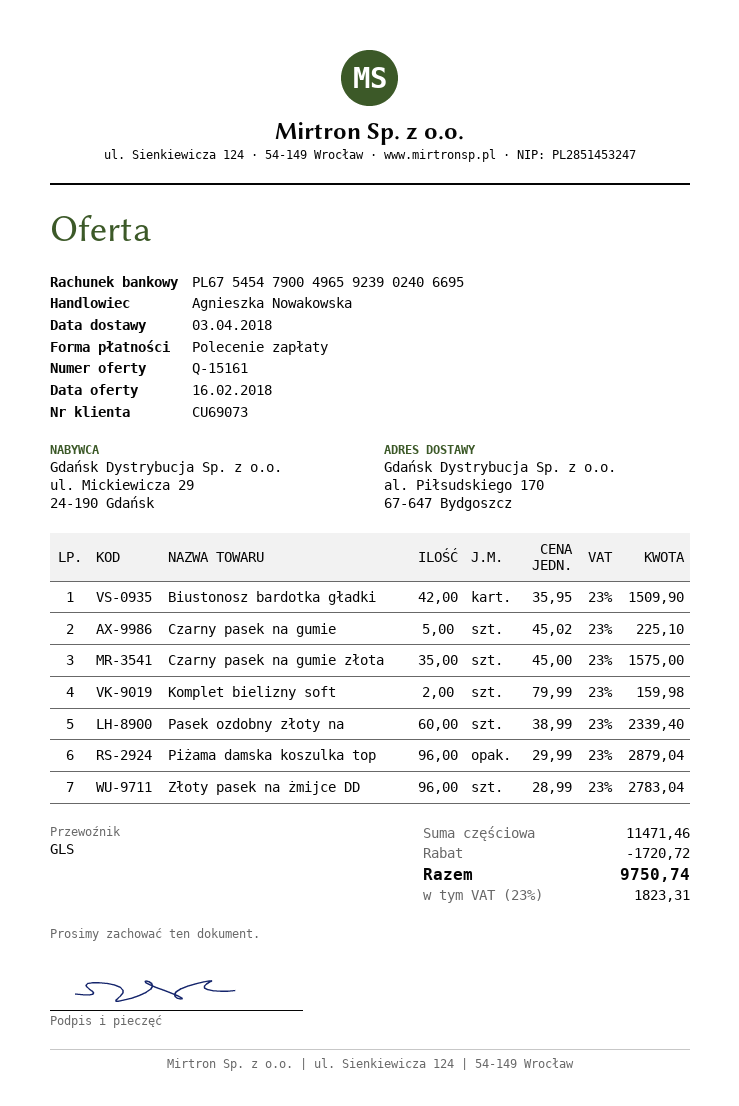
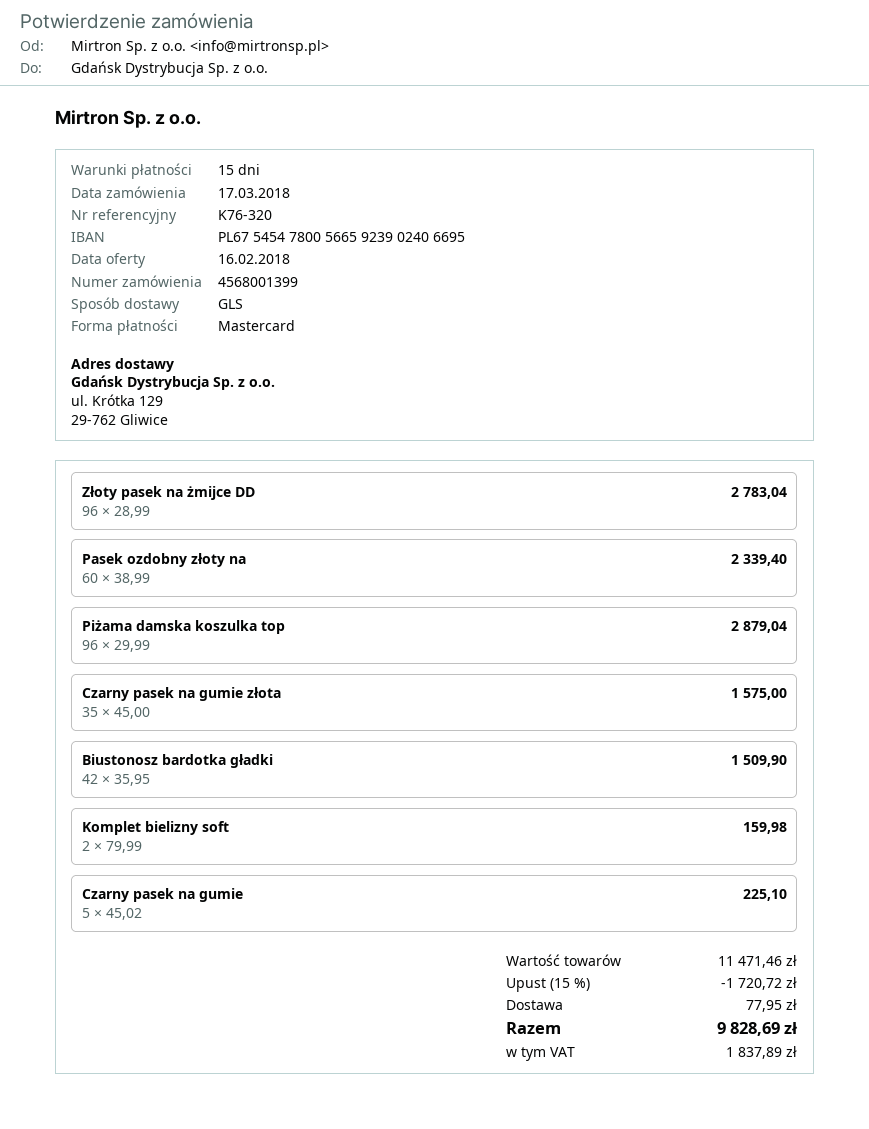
payment method: direct debit -> Mastercard
bank account: PL67545479004965923902406695 -> PL67545478005665923902406695
ship to: al. Piłsudskiego 170, 67-647 Bydgoszcz -> ul. Krótka 129, 29-762 Gliwice
shipping: none -> 77.95
tax: 1823.31 -> 1837.89
total: 9750.74 -> 9828.69

